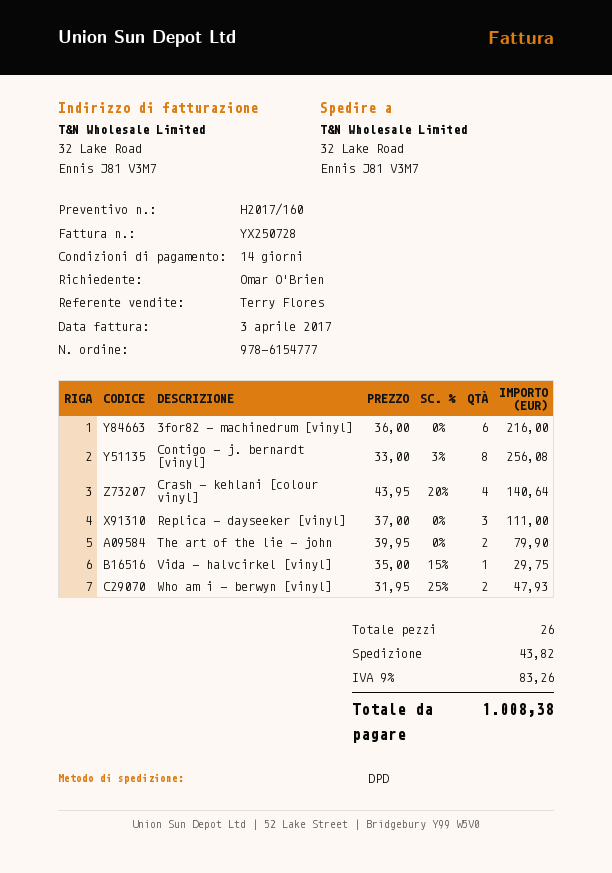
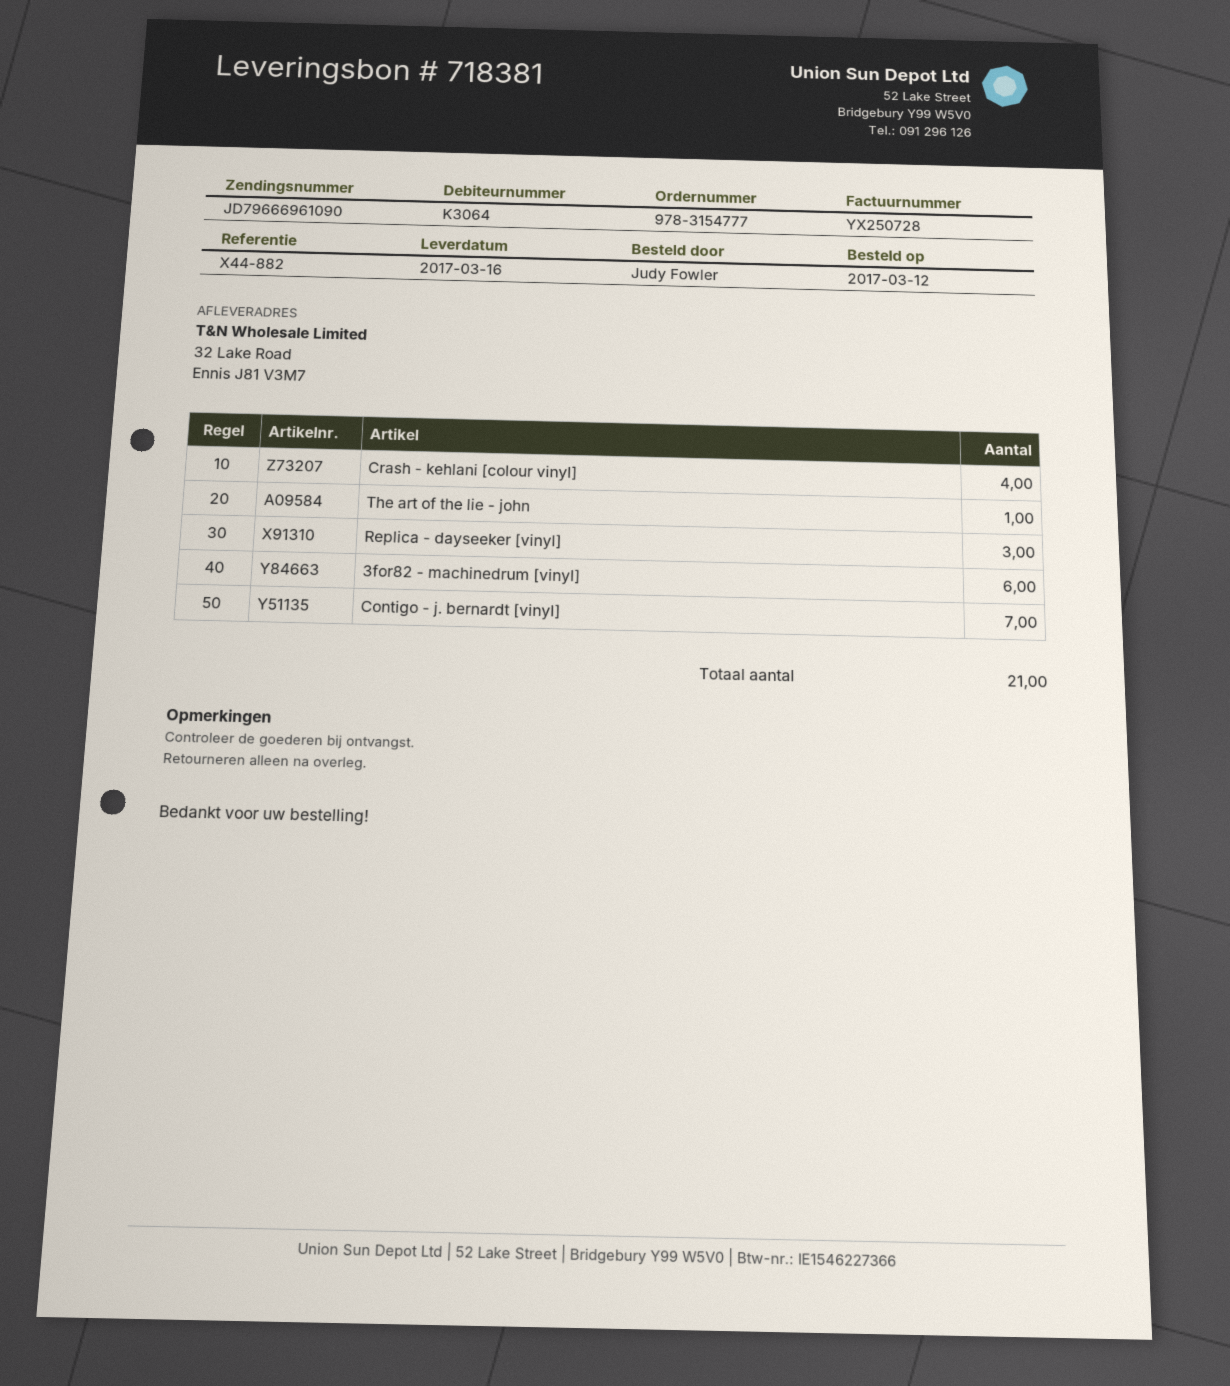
order number: 978-6154777 -> 978-3154777
ordered by: Omar O'Brien -> Judy Fowler
Contigo - j. bernardt [vinyl]: 8 -> 7
The art of the lie - john: 2 -> 1
Vida - halvcirkel [vinyl]: 1 -> none
Who am i - berwyn [vinyl]: 2 -> none
total quantity: 26 -> 21

